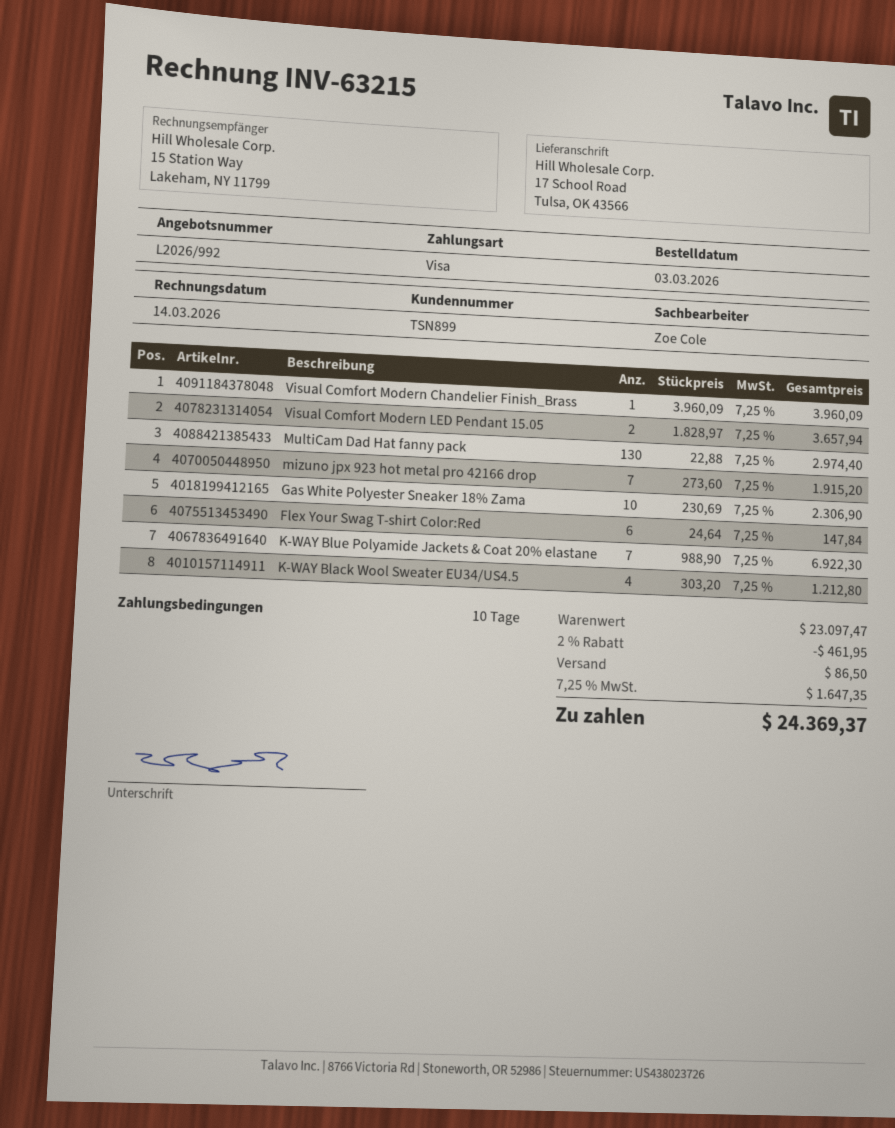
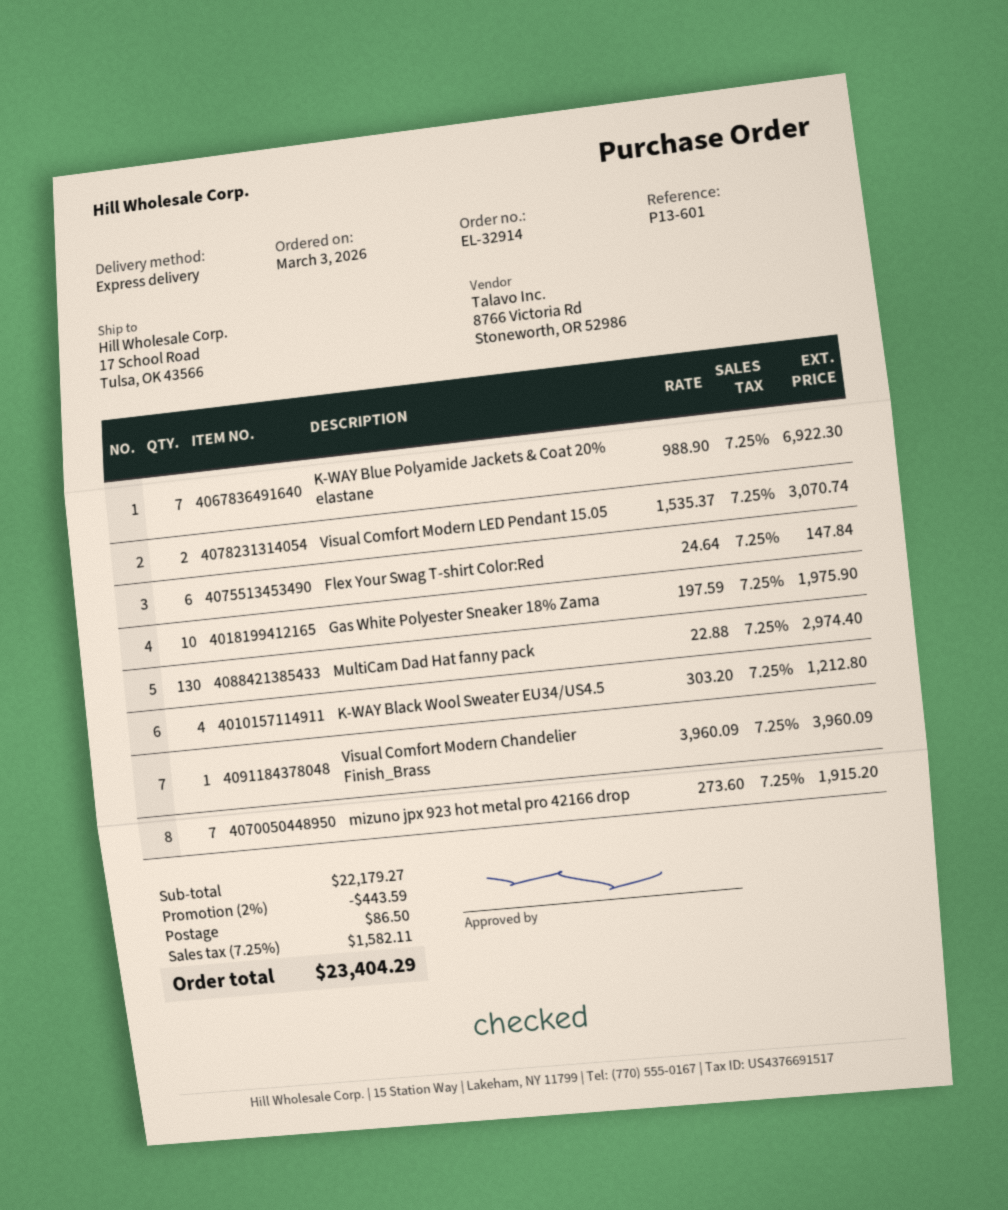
Visual Comfort Modern LED Pendant 15.05: 2 x 1828.97 = 3657.94 -> 2 x 1535.37 = 3070.74
Gas White Polyester Sneaker 18% Zama: 10 x 230.69 = 2306.90 -> 10 x 197.59 = 1975.90
subtotal: 23097.47 -> 22179.27
discount: 2% = 461.95 -> 2% = 443.59
tax: 7.25% = 1647.35 -> 7.25% = 1582.11
total: 24369.37 -> 23404.29

